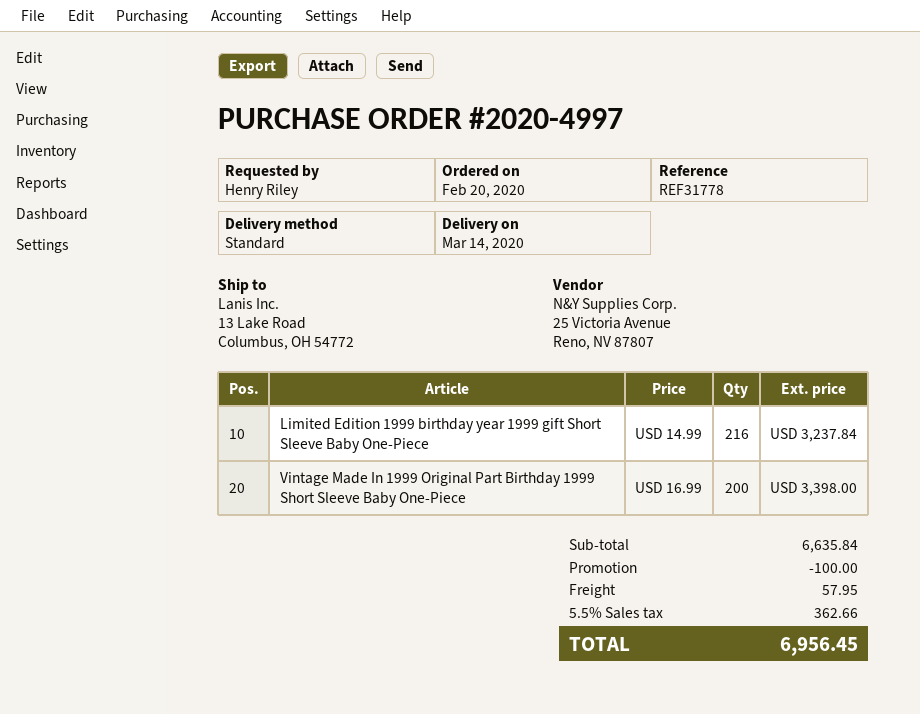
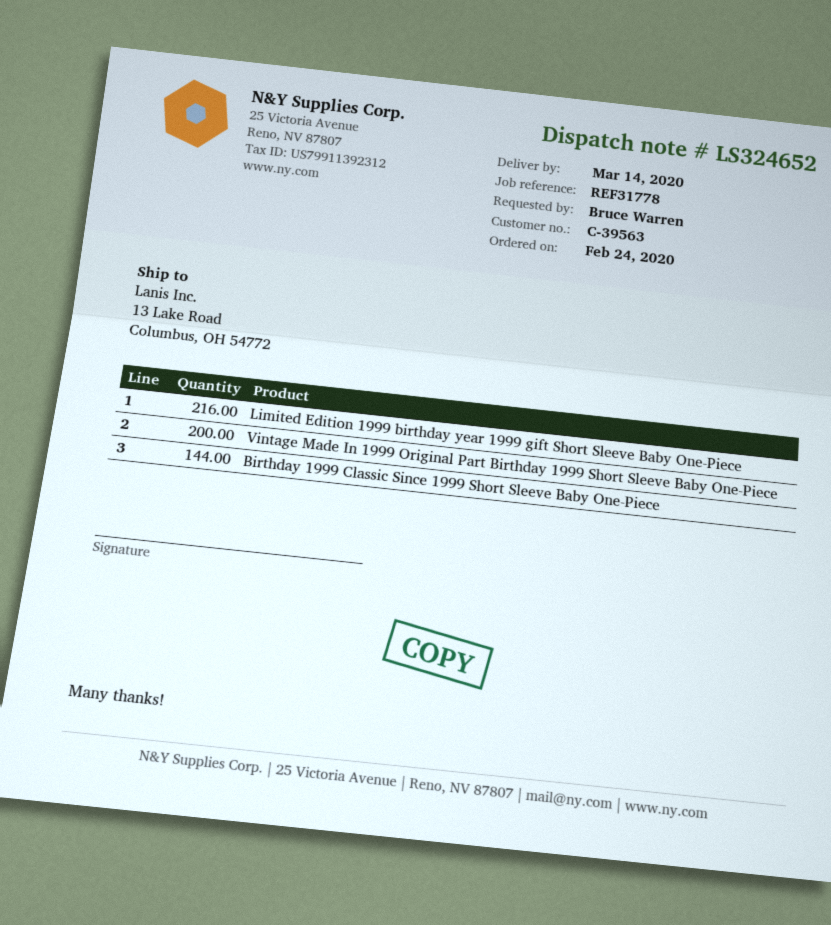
order date: 2020-02-20 -> 2020-02-24
ordered by: Henry Riley -> Bruce Warren
Birthday 1999 Classic Since 1999 Short Sleeve Baby One-Piece: none -> 144

